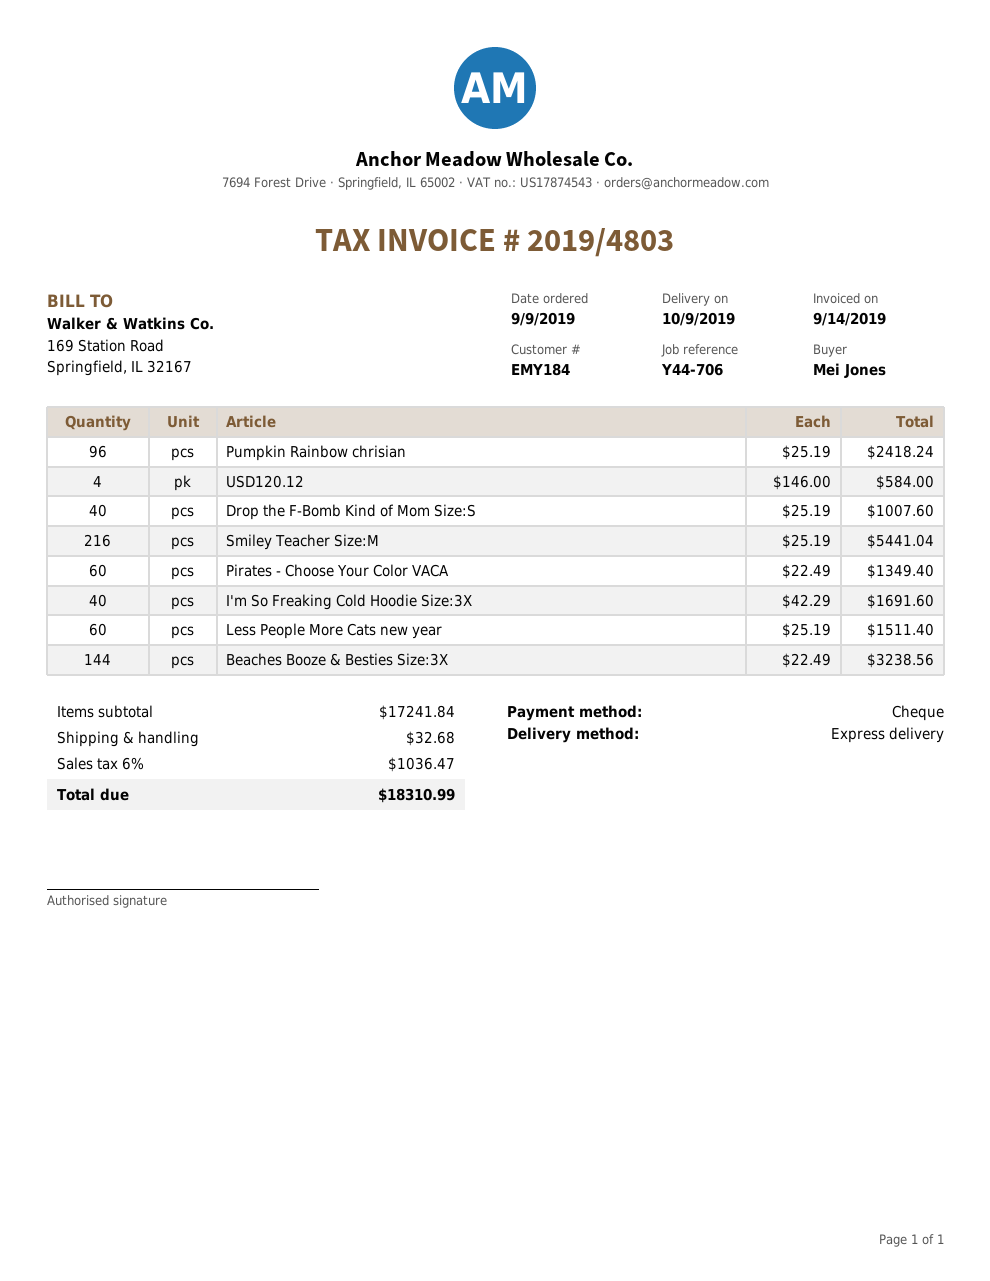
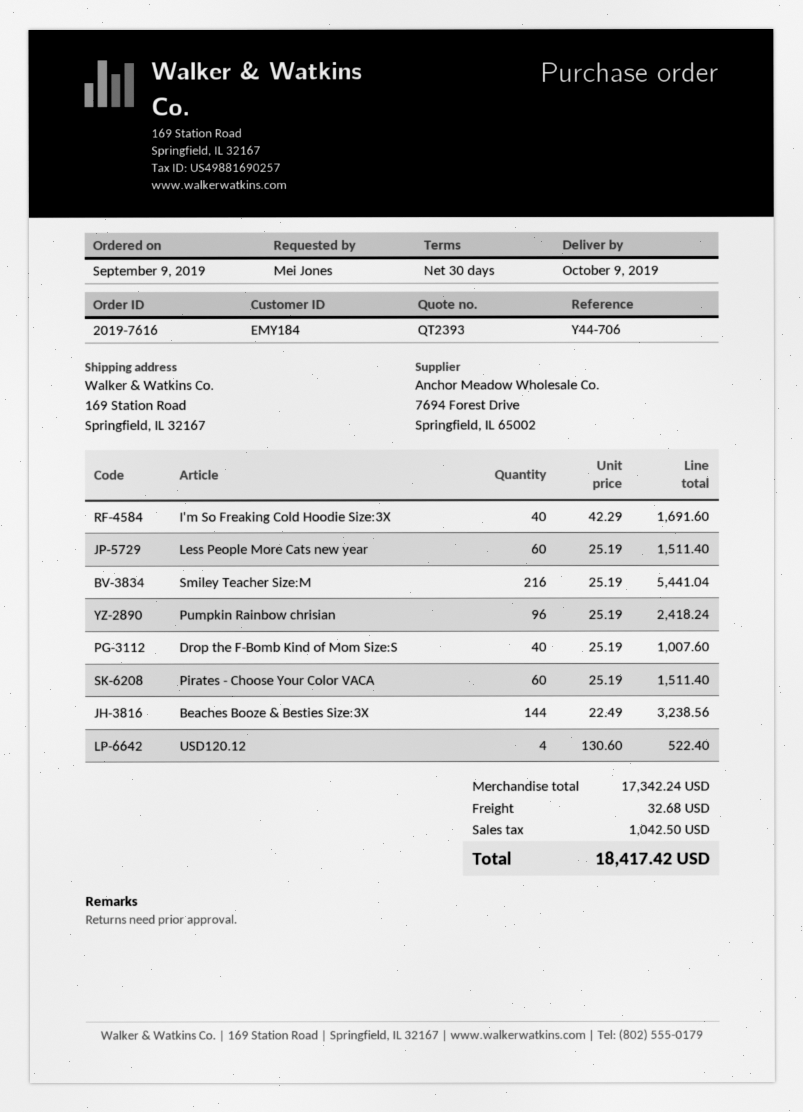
USD120.12: 4 x 146.00 = 584.00 -> 4 x 130.60 = 522.40
Pirates - Choose Your Color VACA: 60 x 22.49 = 1349.40 -> 60 x 25.19 = 1511.40
subtotal: 17241.84 -> 17342.24
tax: 1036.47 -> 1042.50
total: 18310.99 -> 18417.42

